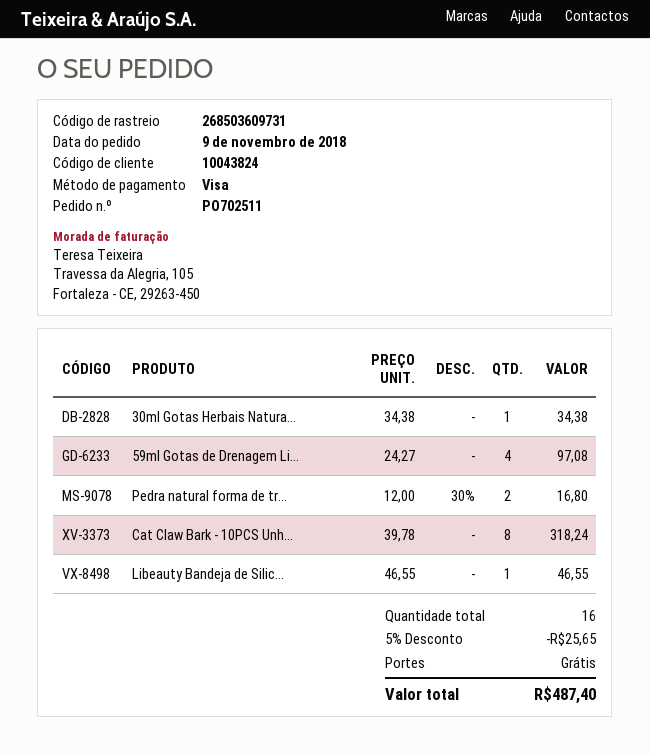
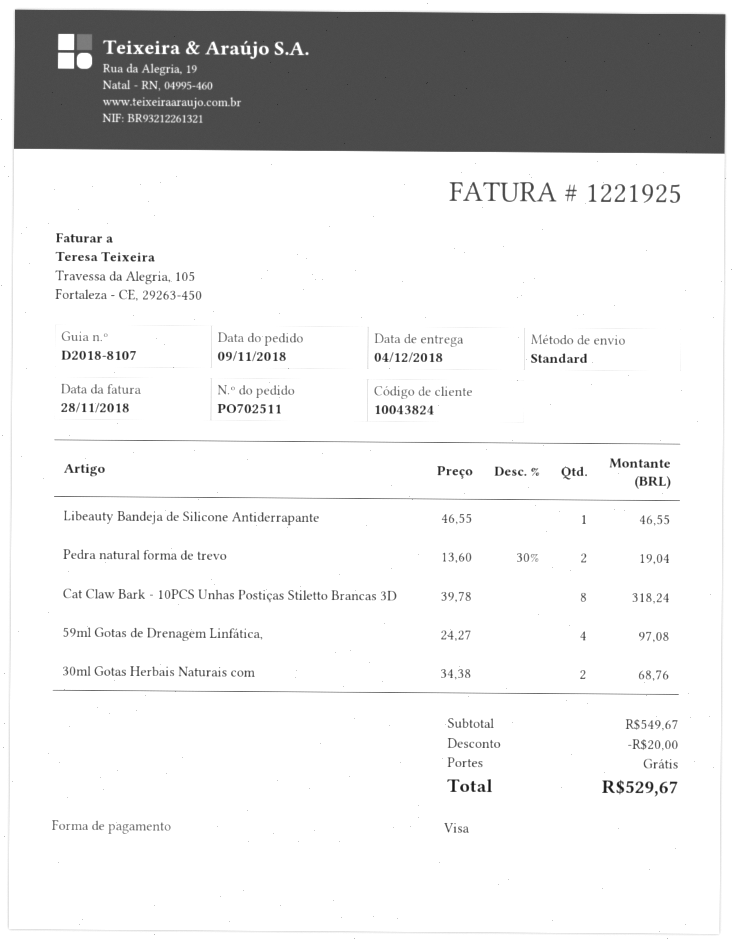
30ml Gotas Herbais Natura...: 1 x 34.38 = 34.38 -> 2 x 34.38 = 68.76
Pedra natural forma de tr...: 2 x 12.00 - 30% = 16.80 -> 2 x 13.60 - 30% = 19.04
discount: 25.65 -> 20.00
total: 487.40 -> 529.67

